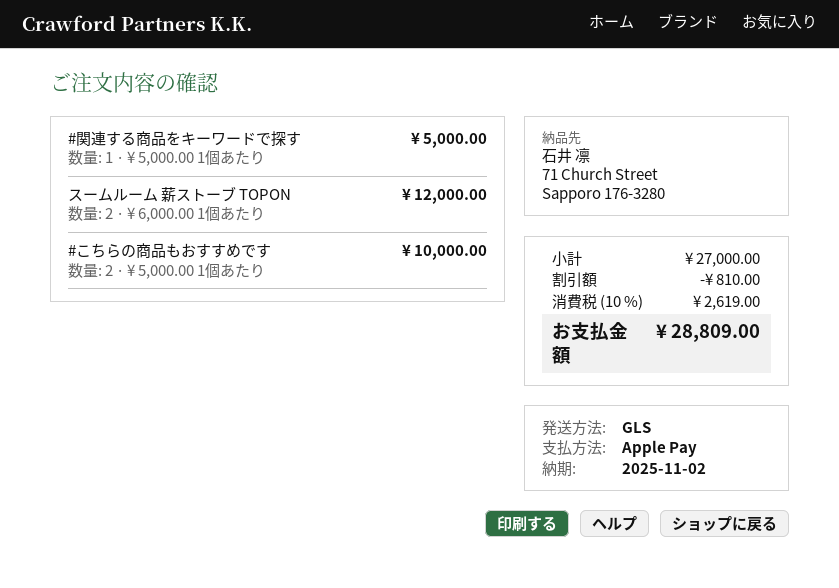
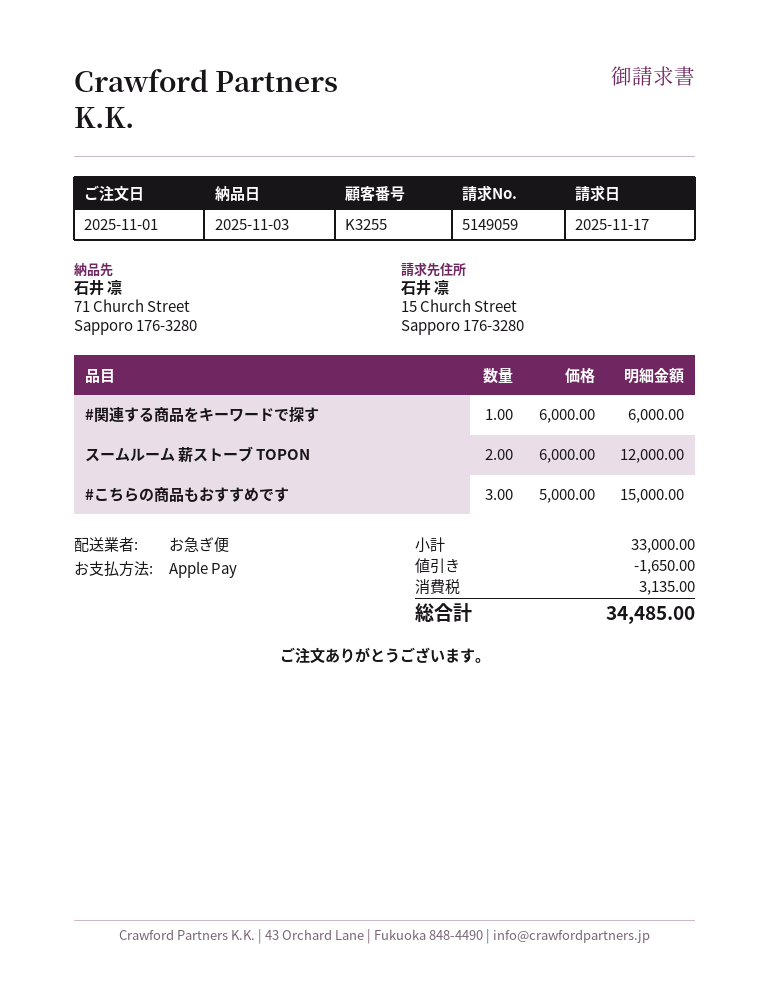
delivery date: 2025-11-02 -> 2025-11-03
shipping method: GLS -> express
#関連する商品をキーワードで探す: 1 x 5000.00 = 5000.00 -> 1 x 6000.00 = 6000.00
#こちらの商品もおすすめです: 2 x 5000.00 = 10000.00 -> 3 x 5000.00 = 15000.00
subtotal: 27000.00 -> 33000.00
discount: 810.00 -> 1650.00
tax: 2619.00 -> 3135.00
total: 28809.00 -> 34485.00

